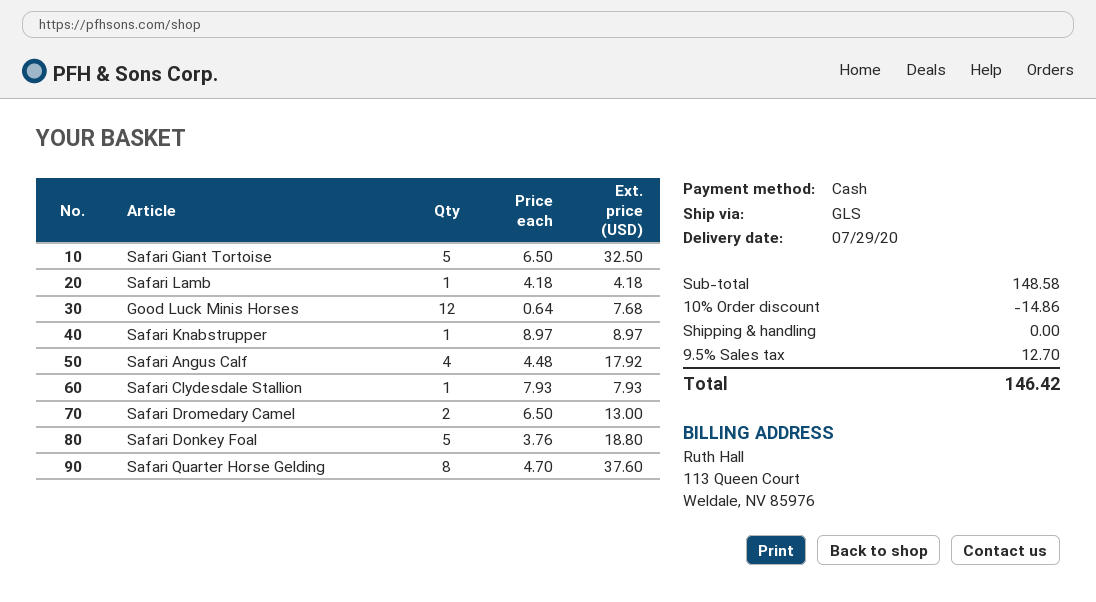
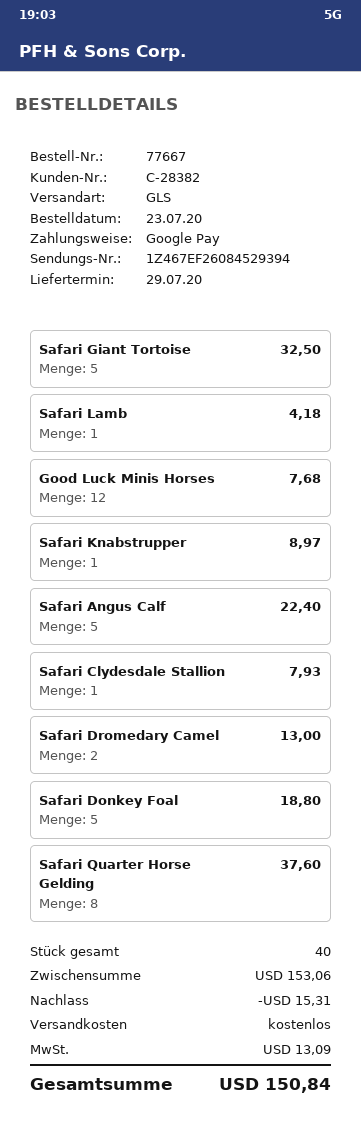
payment method: cash -> Google Pay
Safari Angus Calf: 4 for 17.92 -> 5 for 22.40
subtotal: 148.58 -> 153.06
discount: 14.86 -> 15.31
tax: 12.70 -> 13.09
total: 146.42 -> 150.84

